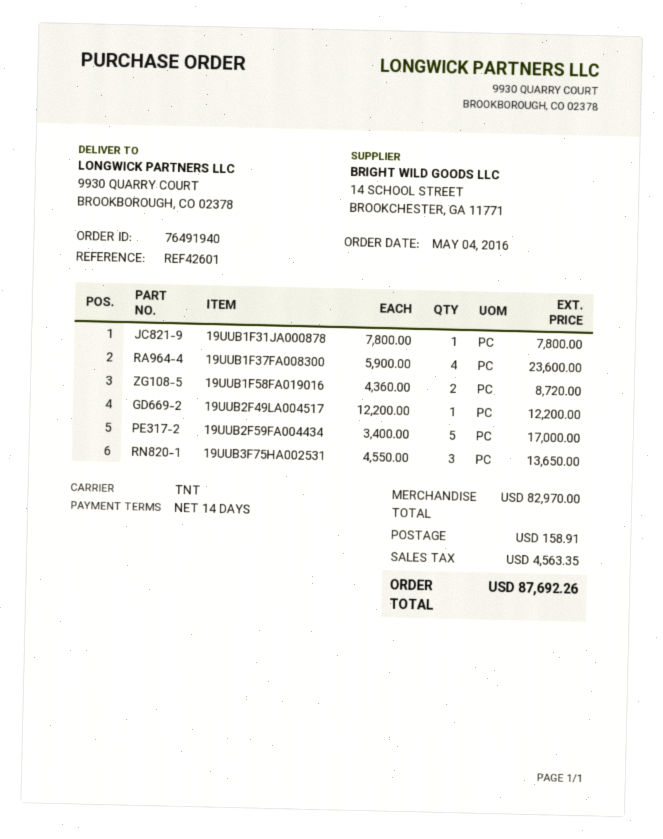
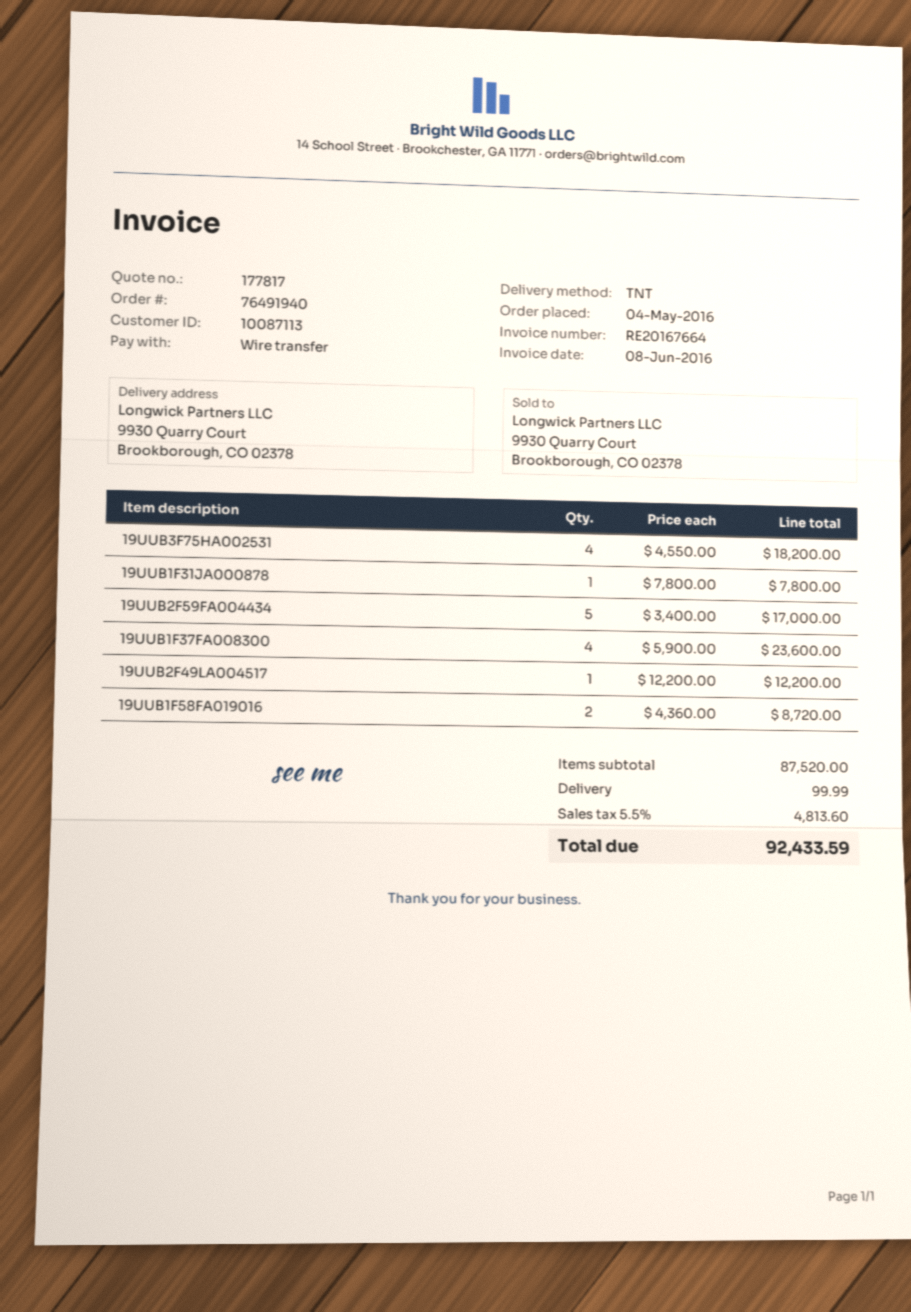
19UUB3F75HA002531: 3 x 4550.00 = 13650.00 -> 4 x 4550.00 = 18200.00
subtotal: 82970.00 -> 87520.00
shipping: 158.91 -> 99.99
tax: 4563.35 -> 4813.60
total: 87692.26 -> 92433.59

